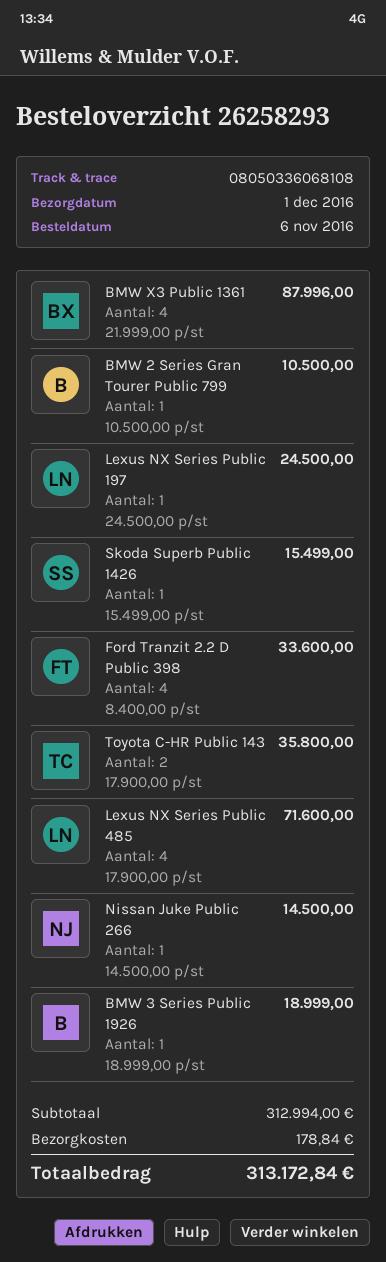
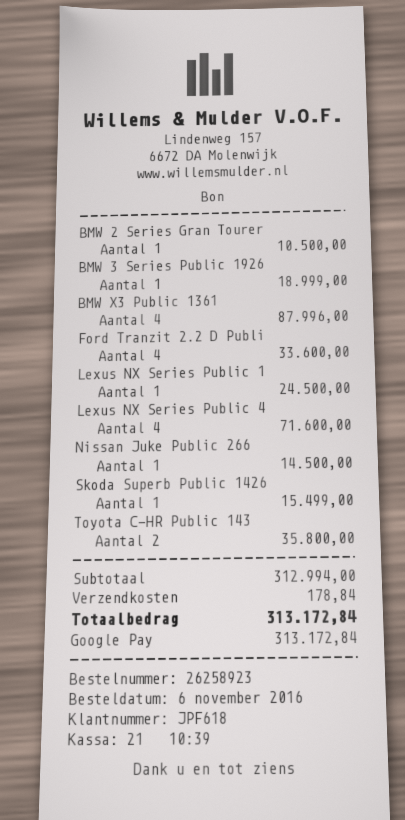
order number: 26258293 -> 26258923

